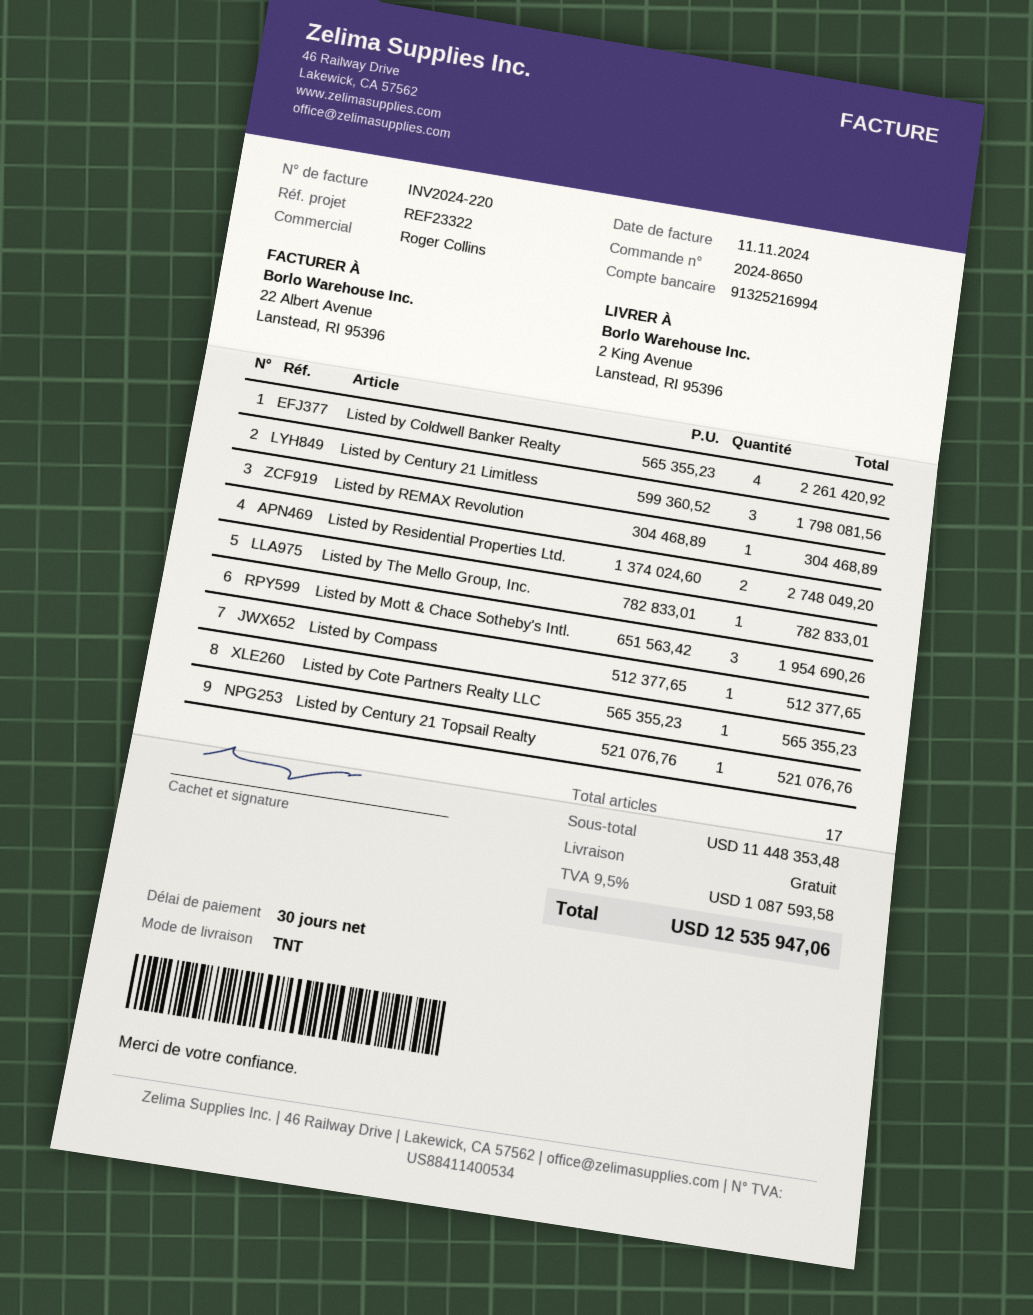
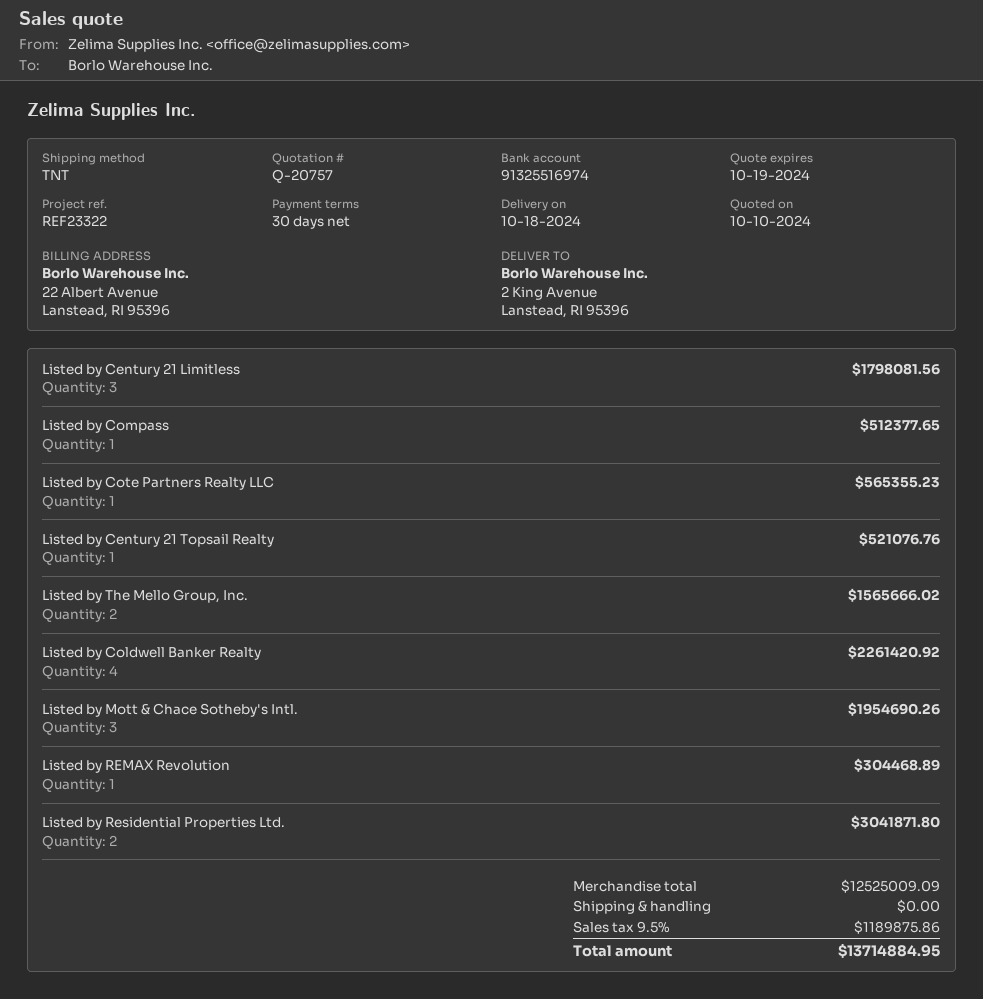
bank account: 91325216994 -> 91325516974
Listed by Residential Properties Ltd.: 2 for 2748049.20 -> 2 for 3041871.80
Listed by The Mello Group, Inc.: 1 for 782833.01 -> 2 for 1565666.02
subtotal: 11448353.48 -> 12525009.09
tax: 9.5% = 1087593.58 -> 9.5% = 1189875.86
total: 12535947.06 -> 13714884.95

